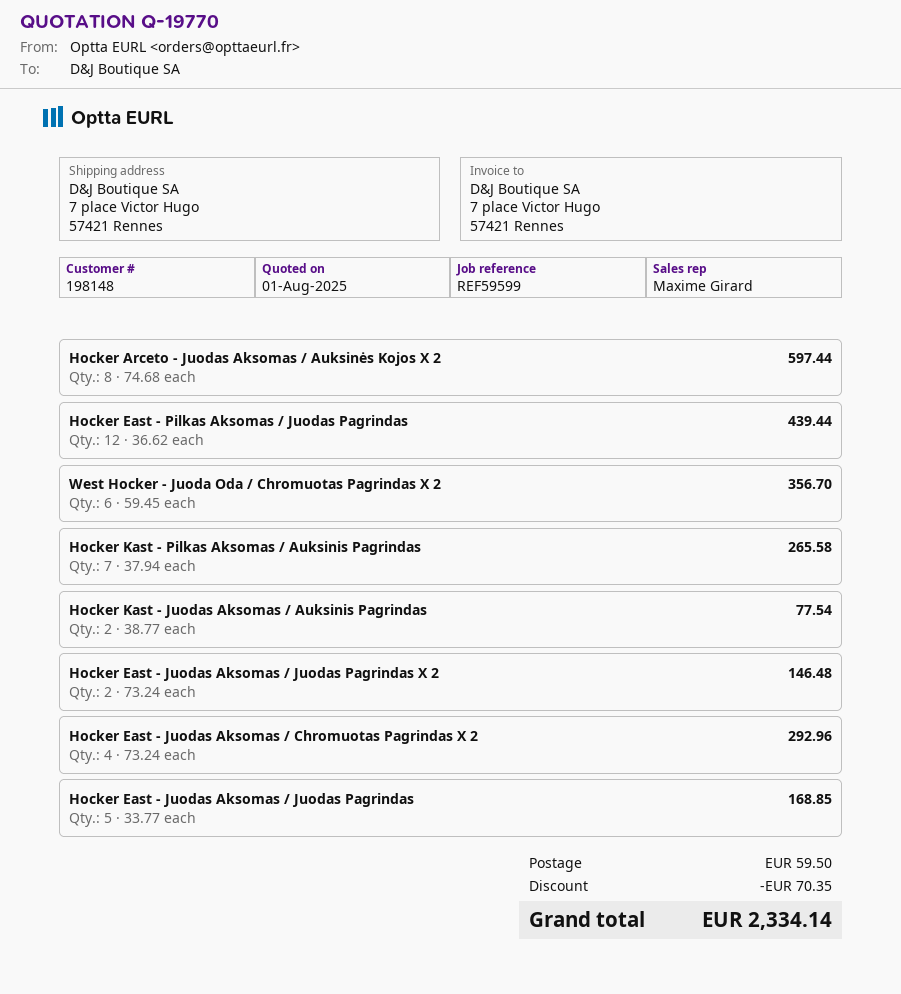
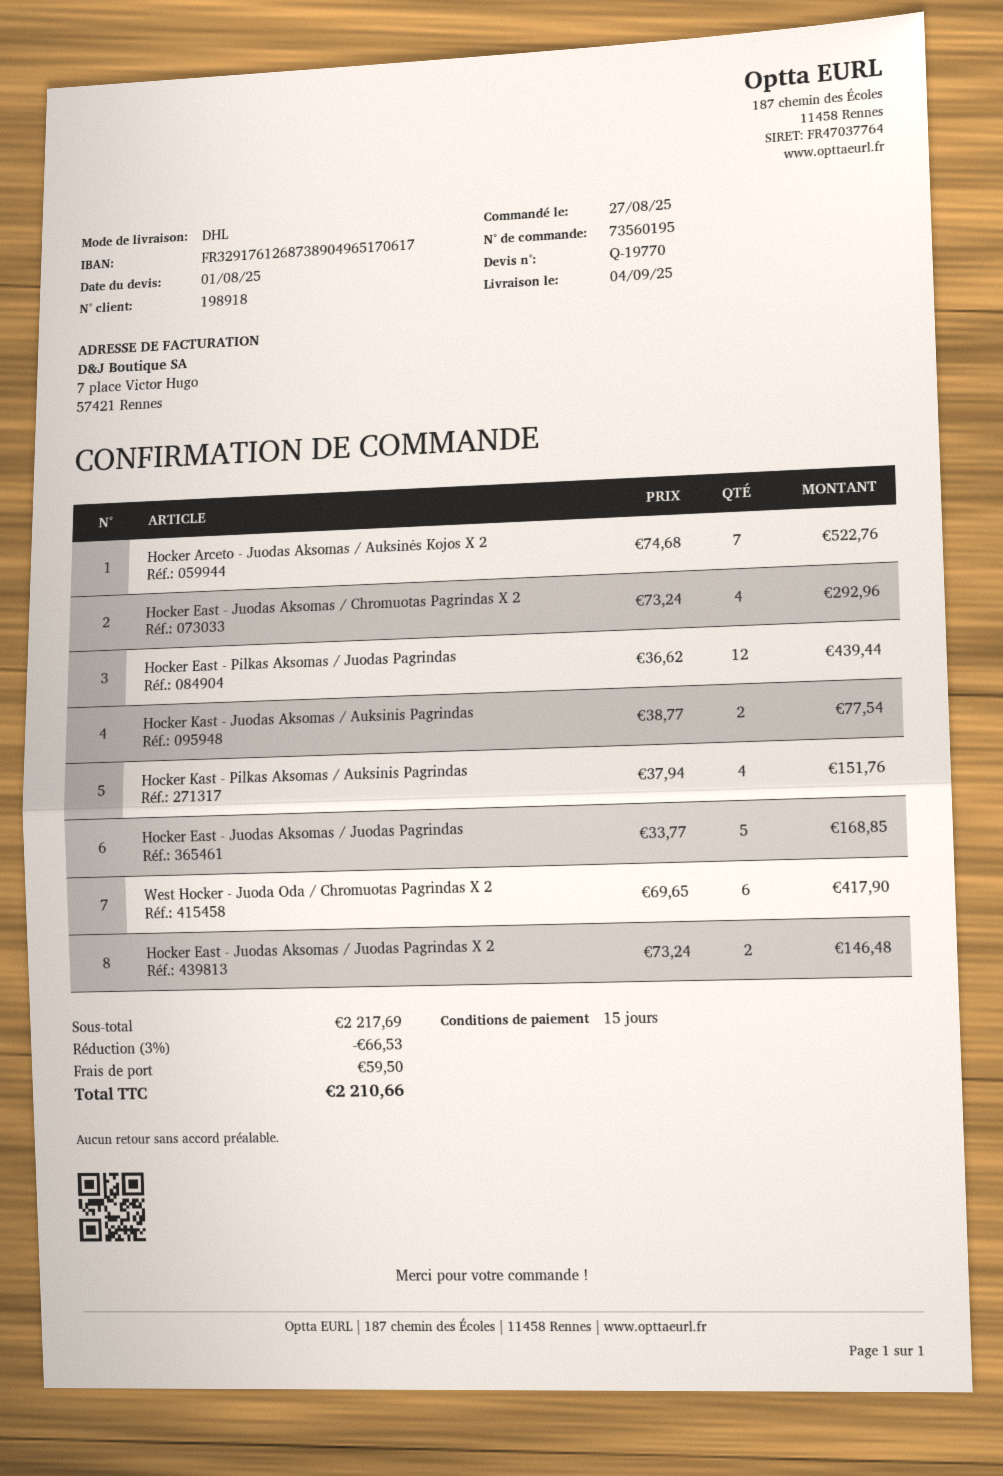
customer number: 198148 -> 198918
Hocker Arceto - Juodas Aksomas / Auksinės Kojos X 2: 8 x 74.68 = 597.44 -> 7 x 74.68 = 522.76
West Hocker - Juoda Oda / Chromuotas Pagrindas X 2: 6 x 59.45 = 356.70 -> 6 x 69.65 = 417.90
Hocker Kast - Pilkas Aksomas / Auksinis Pagrindas: 7 x 37.94 = 265.58 -> 4 x 37.94 = 151.76
discount: 70.35 -> 66.53
total: 2334.14 -> 2210.66

